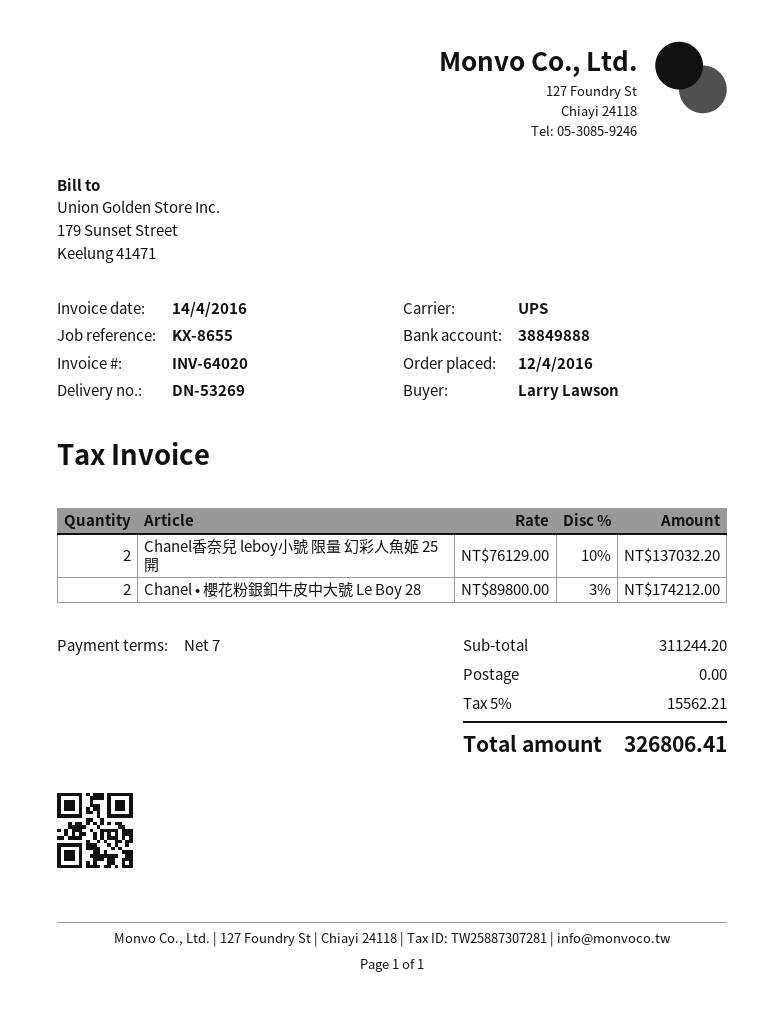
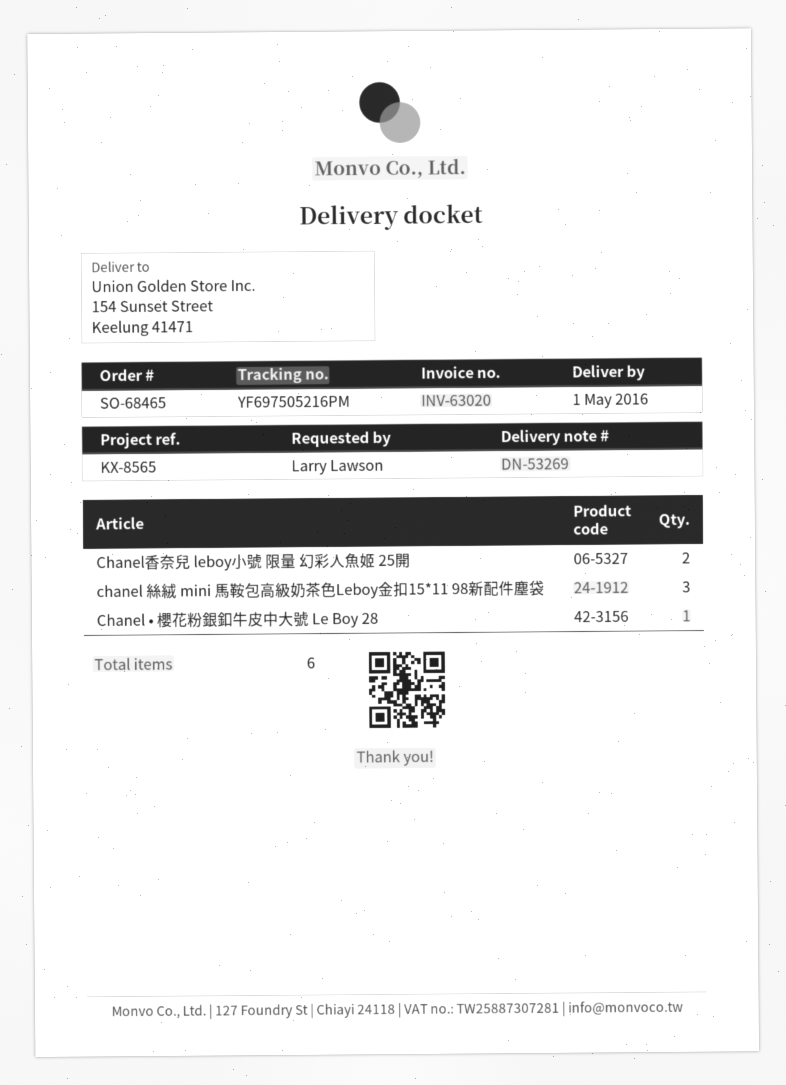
invoice number: INV-64020 -> INV-63020
reference: KX-8655 -> KX-8565
Chanel • 櫻花粉銀釦牛皮中大號 Le Boy 28: 2 -> 1
chanel 絲絨 mini 馬鞍包高級奶茶色Leboy金扣15*11 98新配件塵袋: none -> 3

